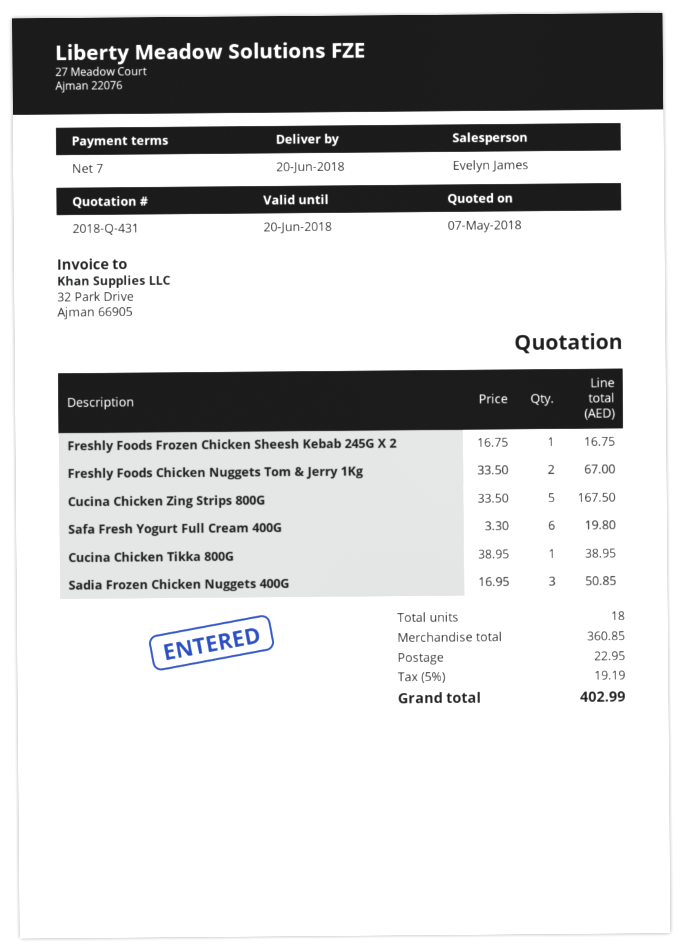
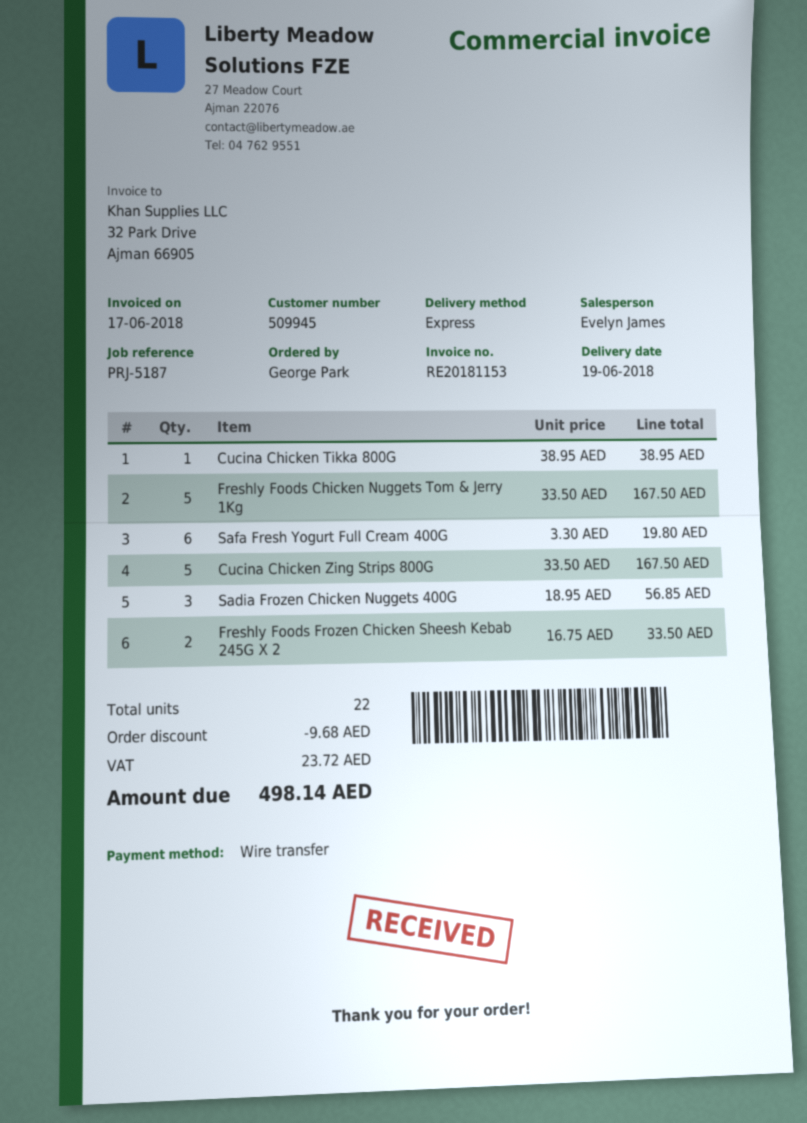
delivery date: 2018-06-20 -> 2018-06-19
Freshly Foods Frozen Chicken Sheesh Kebab 245G X 2: 1 x 16.75 = 16.75 -> 2 x 16.75 = 33.50
Freshly Foods Chicken Nuggets Tom & Jerry 1Kg: 2 x 33.50 = 67.00 -> 5 x 33.50 = 167.50
Sadia Frozen Chicken Nuggets 400G: 3 x 16.95 = 50.85 -> 3 x 18.95 = 56.85
total quantity: 18 -> 22
discount: none -> 9.68
shipping: 22.95 -> none
tax: 19.19 -> 23.72
total: 402.99 -> 498.14

